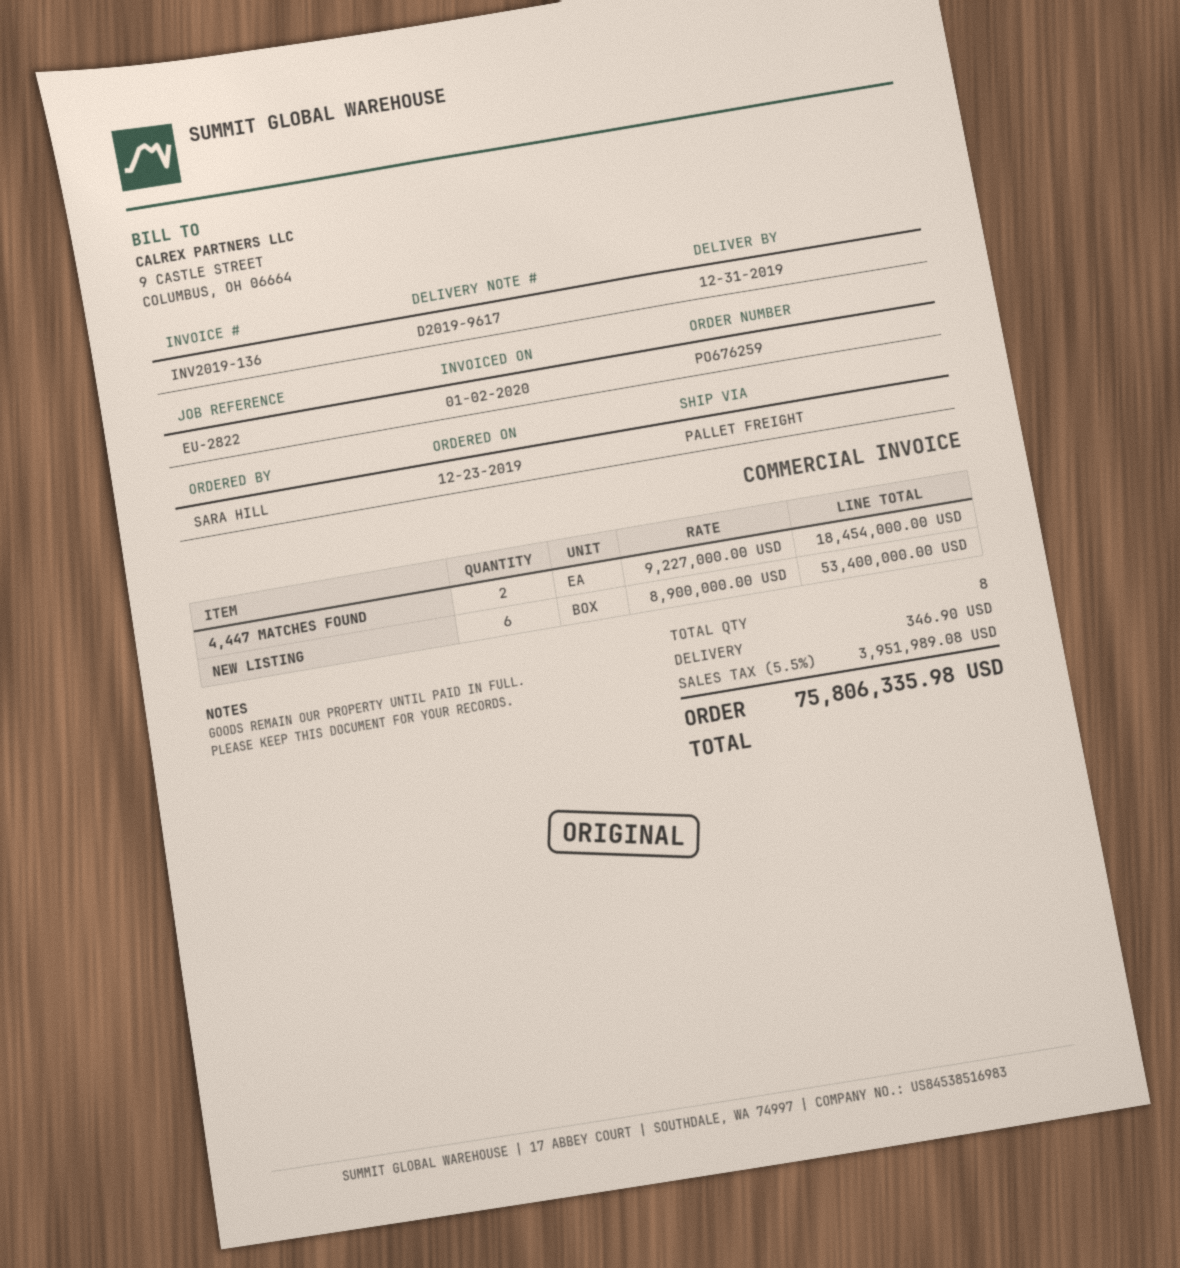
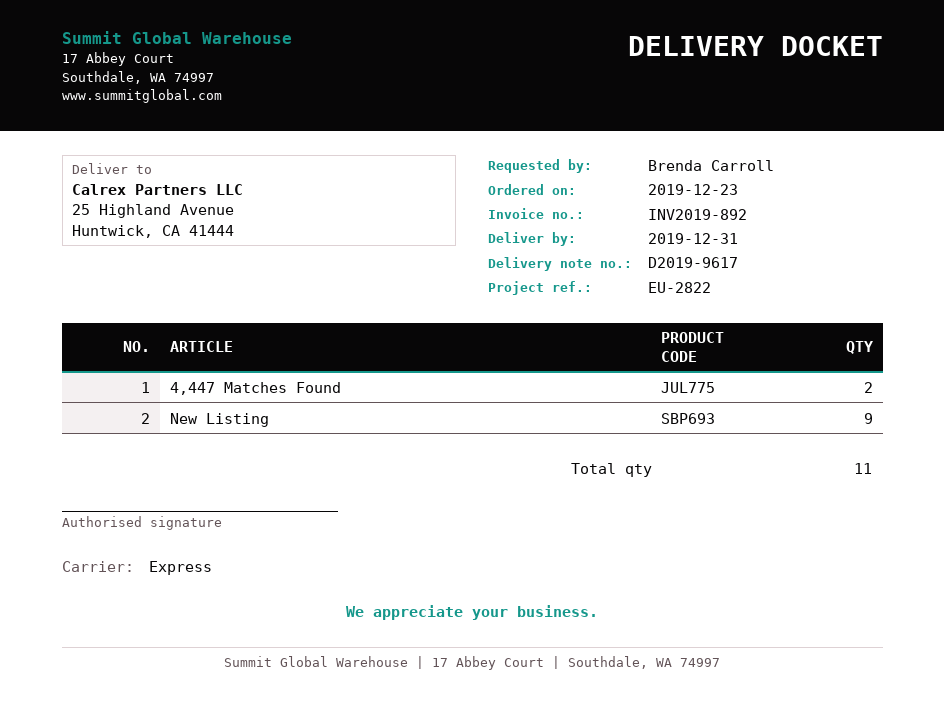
invoice number: INV2019-136 -> INV2019-892
ordered by: SARA HILL -> Brenda Carroll
shipping method: pallet freight -> express
NEW LISTING: 6 -> 9
total quantity: 8 -> 11

